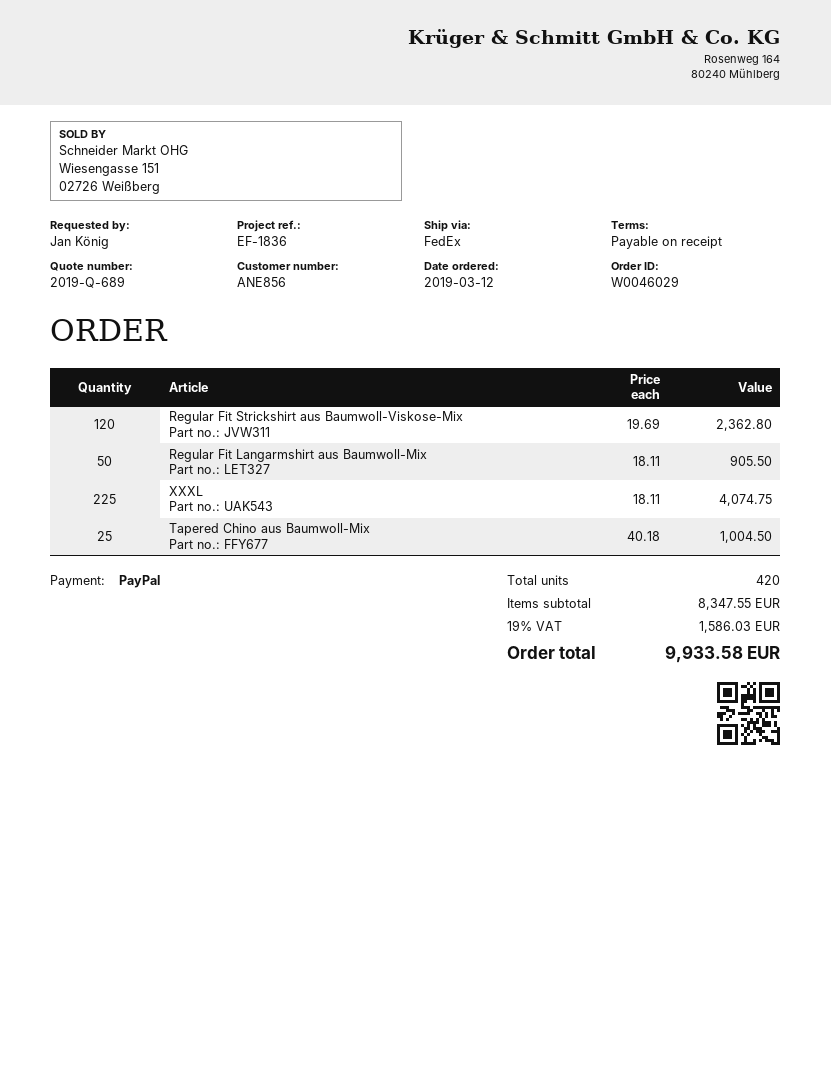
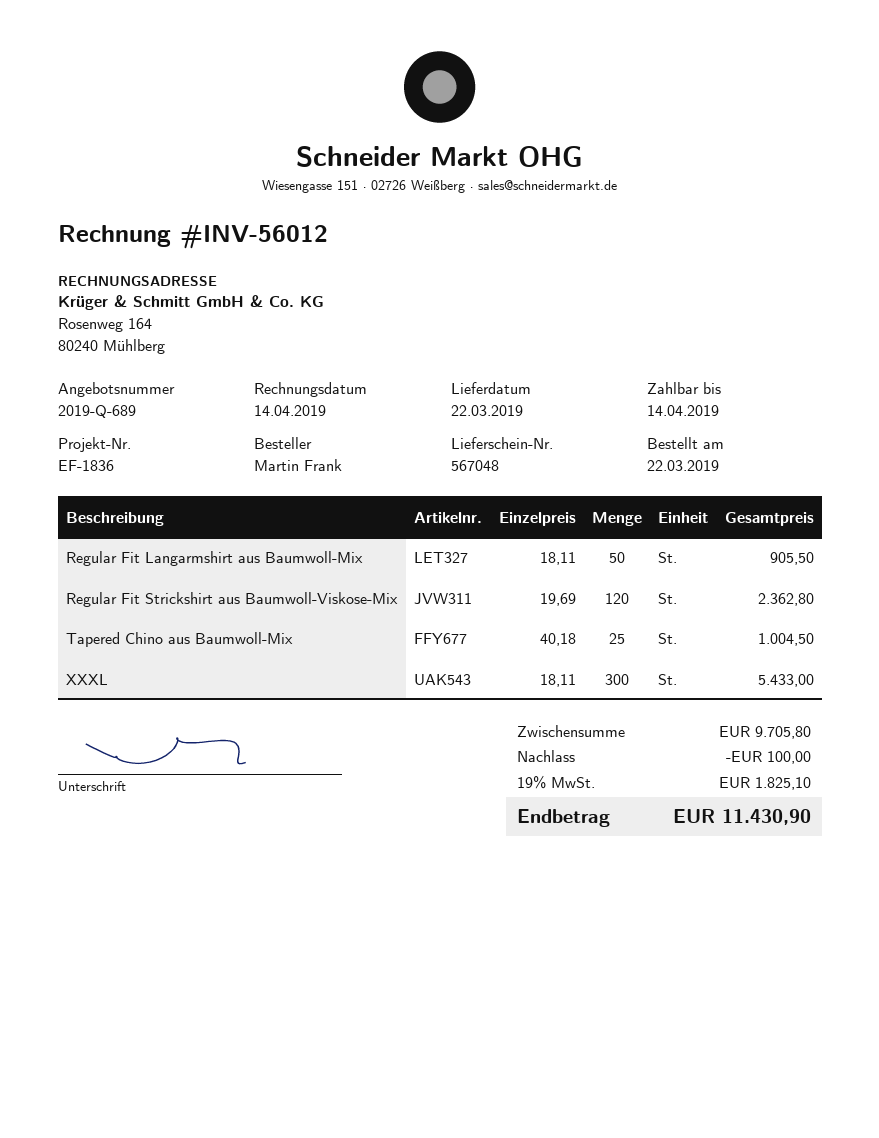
order date: 2019-03-12 -> 2019-03-22
ordered by: Jan König -> Martin Frank
XXXL: 225 x 18.11 = 4074.75 -> 300 x 18.11 = 5433.00
subtotal: 8347.55 -> 9705.80
discount: none -> 100.00
tax: 19% = 1586.03 -> 19% = 1825.10
total: 9933.58 -> 11430.90

